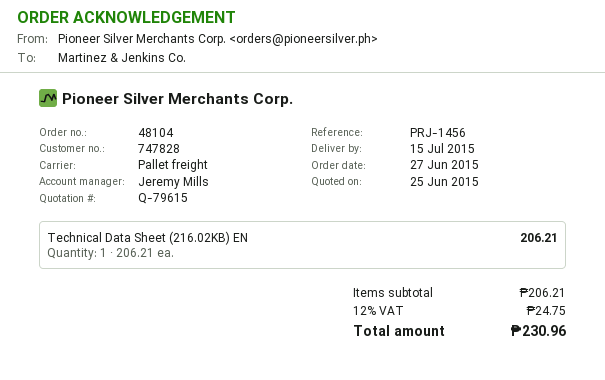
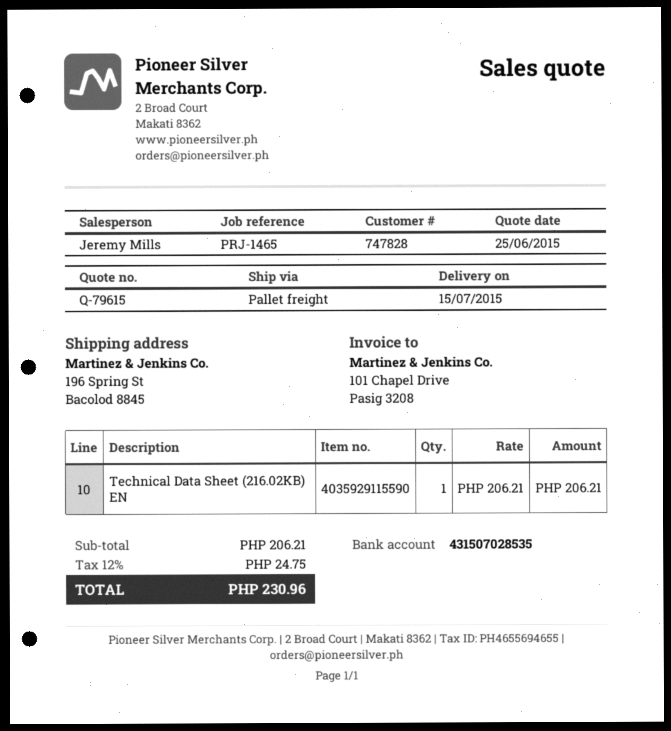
reference: PRJ-1456 -> PRJ-1465

